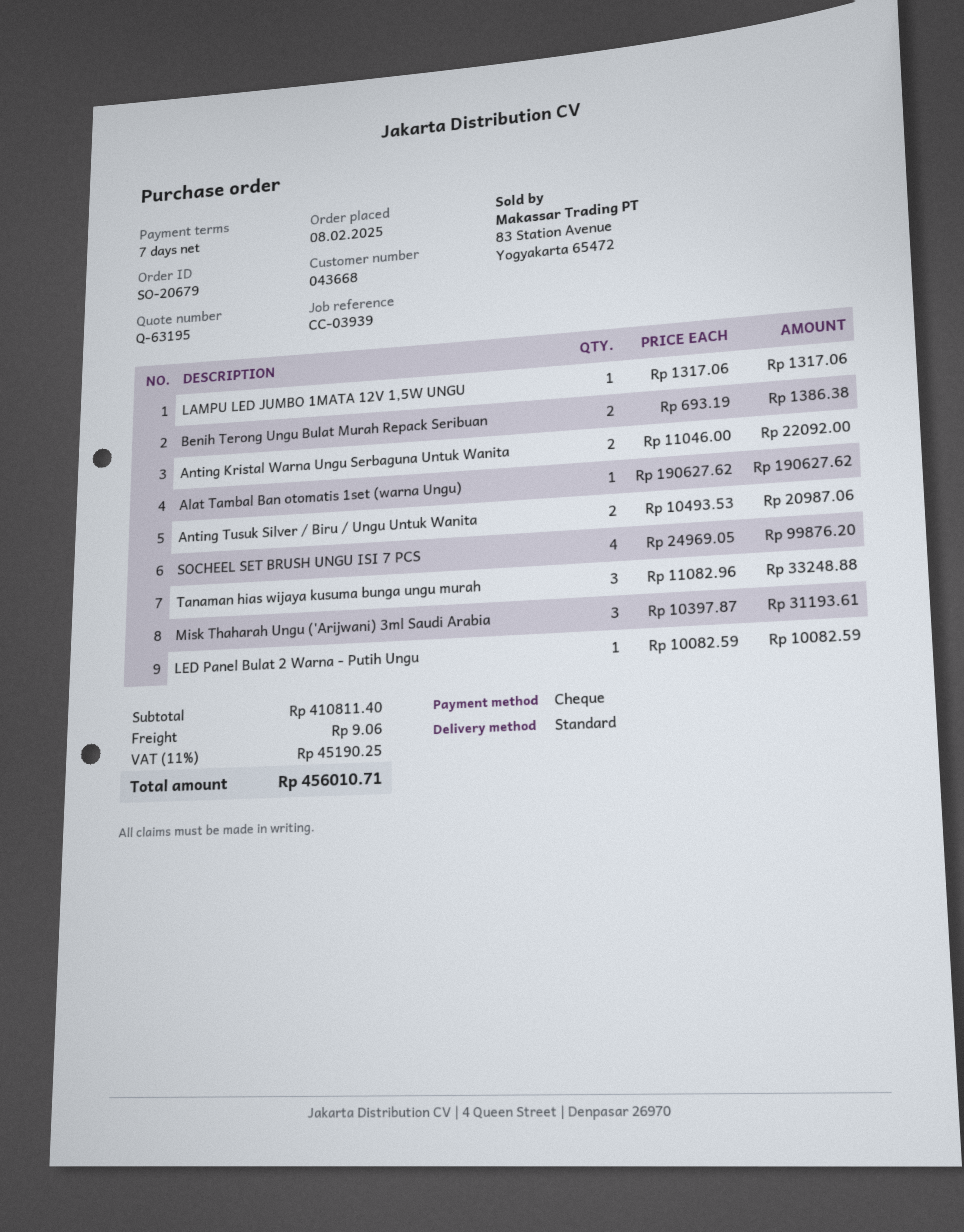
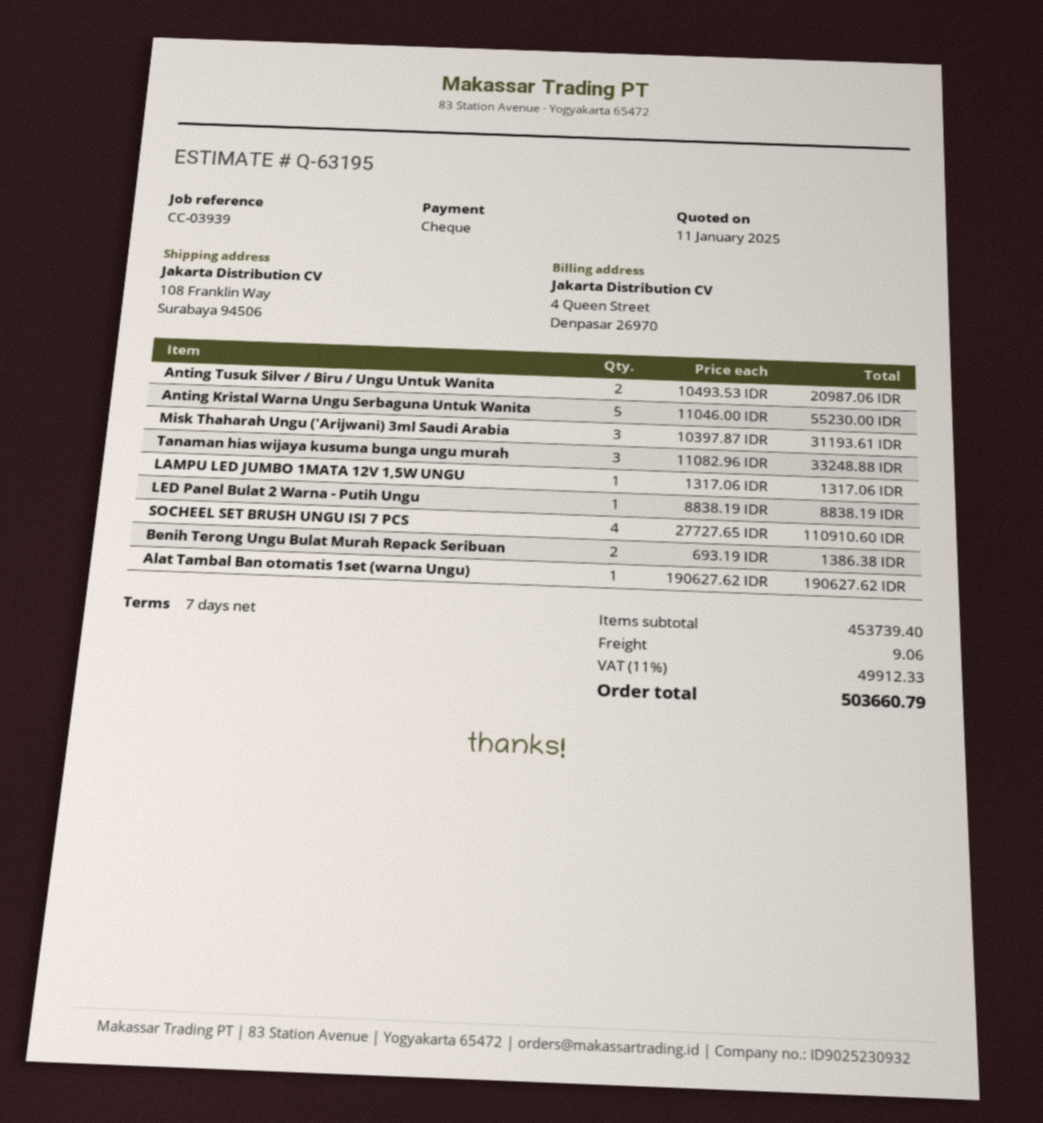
Anting Kristal Warna Ungu Serbaguna Untuk Wanita: 2 x 11046.00 = 22092.00 -> 5 x 11046.00 = 55230.00
SOCHEEL SET BRUSH UNGU ISI 7 PCS: 4 x 24969.05 = 99876.20 -> 4 x 27727.65 = 110910.60
LED Panel Bulat 2 Warna - Putih Ungu: 1 x 10082.59 = 10082.59 -> 1 x 8838.19 = 8838.19
subtotal: 410811.40 -> 453739.40
tax: 11% = 45190.25 -> 11% = 49912.33
total: 456010.71 -> 503660.79

